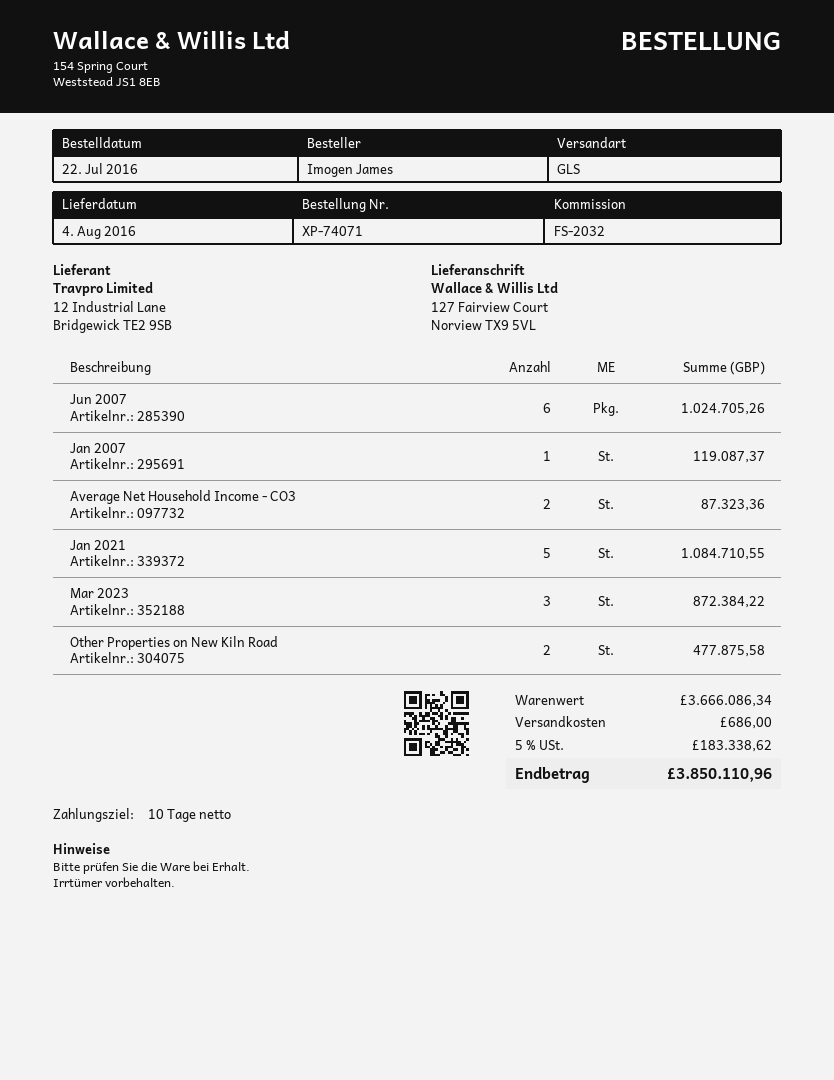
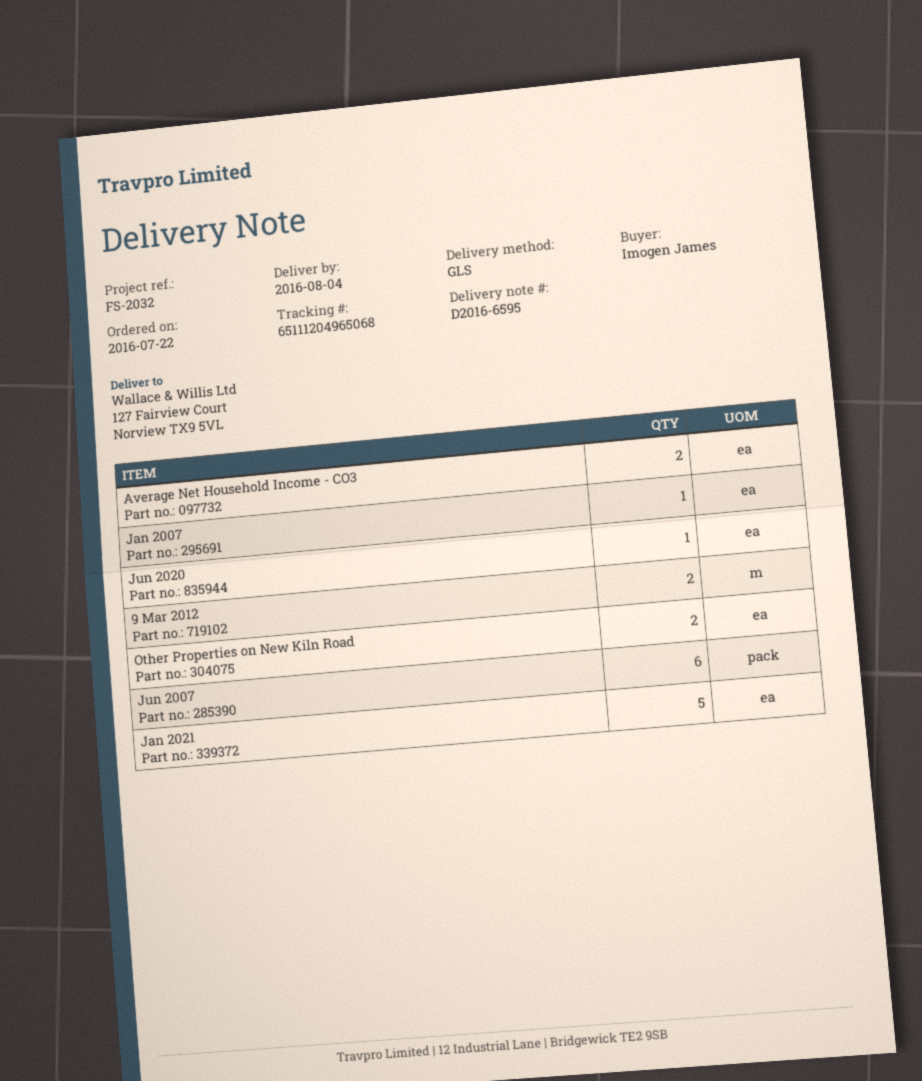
Mar 2023: 3 -> none
Jun 2020: none -> 1
9 Mar 2012: none -> 2

